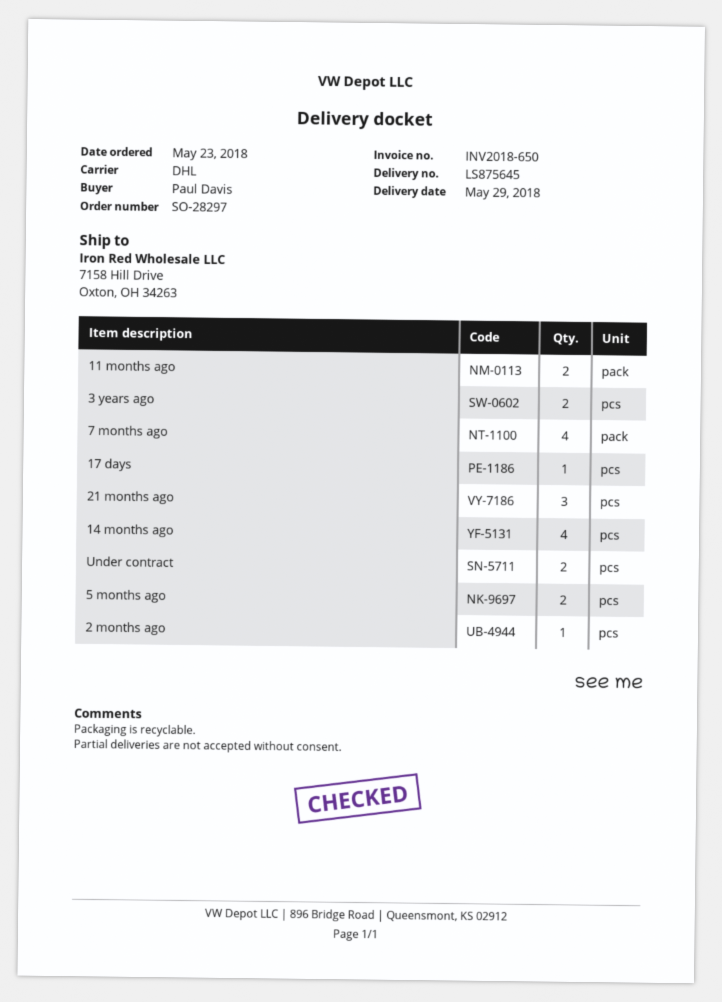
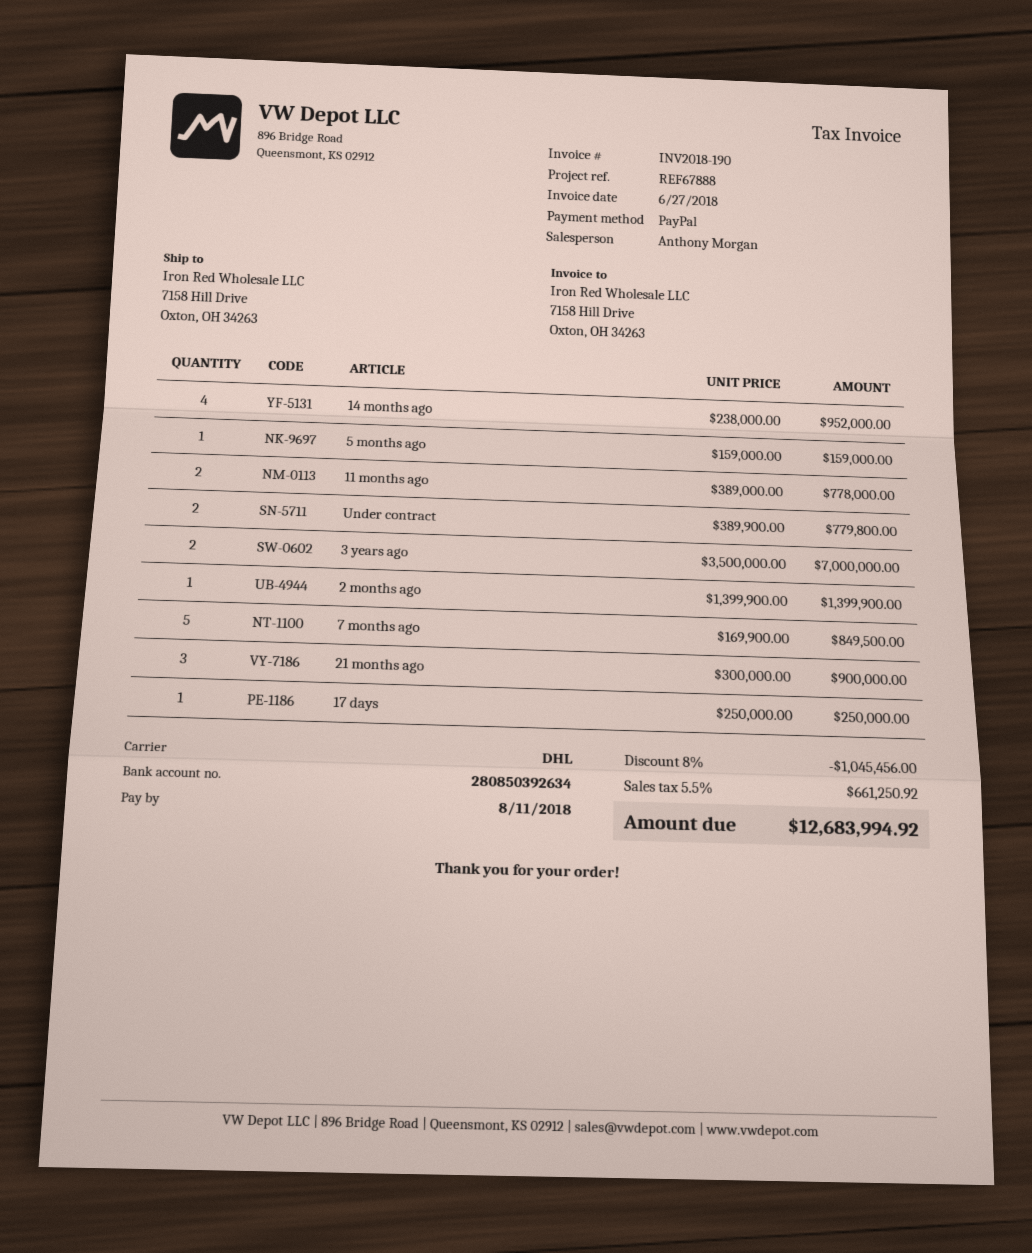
invoice number: INV2018-650 -> INV2018-190
7 months ago: 4 -> 5
5 months ago: 2 -> 1

